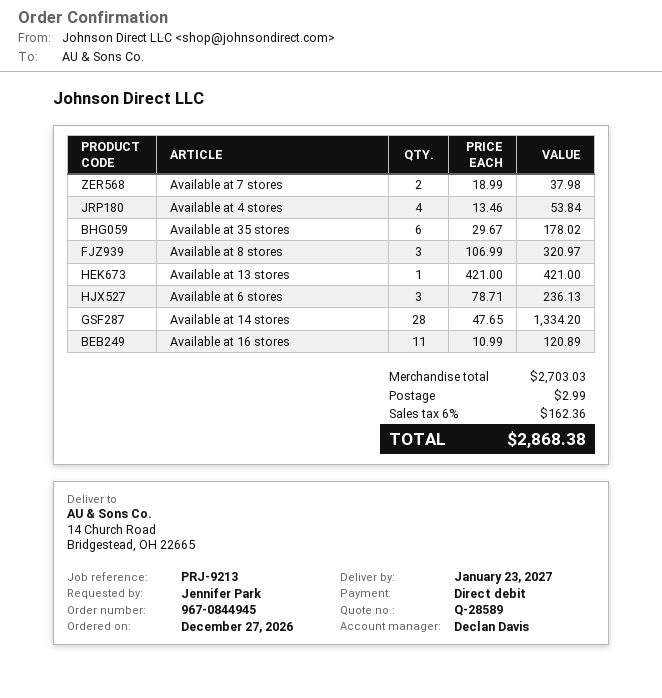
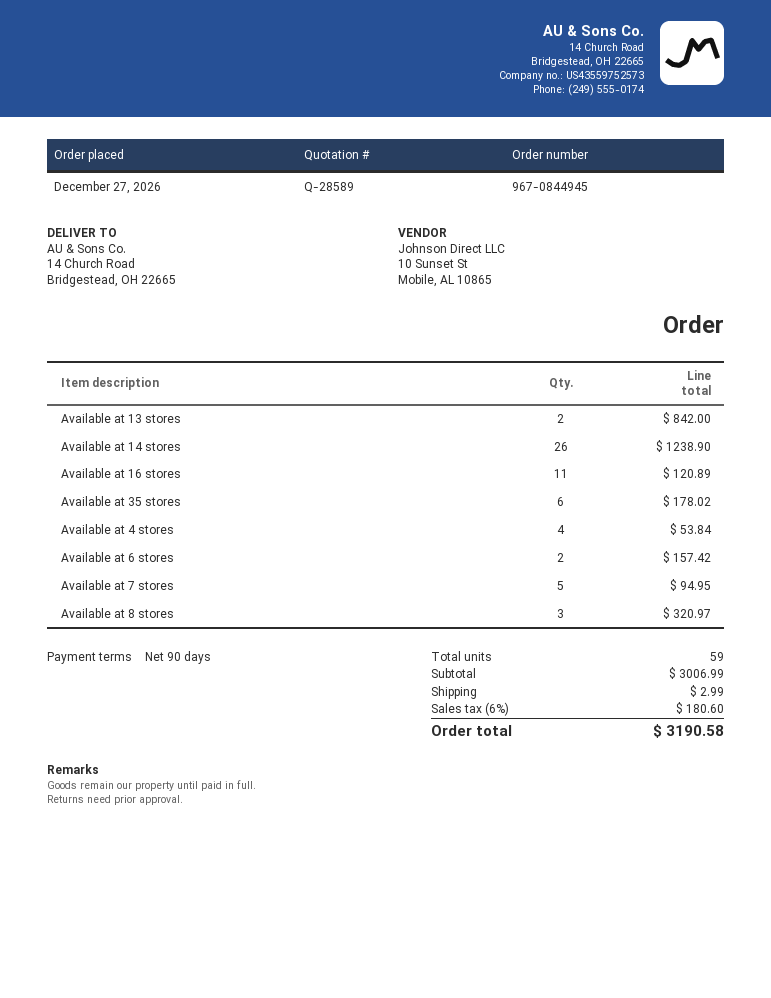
Available at 7 stores: 2 for 37.98 -> 5 for 94.95
Available at 13 stores: 1 for 421.00 -> 2 for 842.00
Available at 6 stores: 3 for 236.13 -> 2 for 157.42
Available at 14 stores: 28 for 1334.20 -> 26 for 1238.90
subtotal: 2703.03 -> 3006.99
tax: 6% = 162.36 -> 6% = 180.60
total: 2868.38 -> 3190.58

